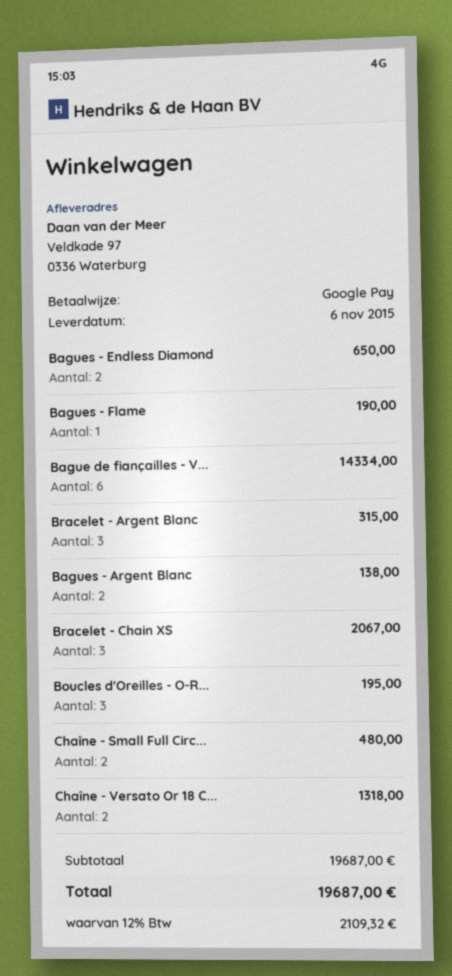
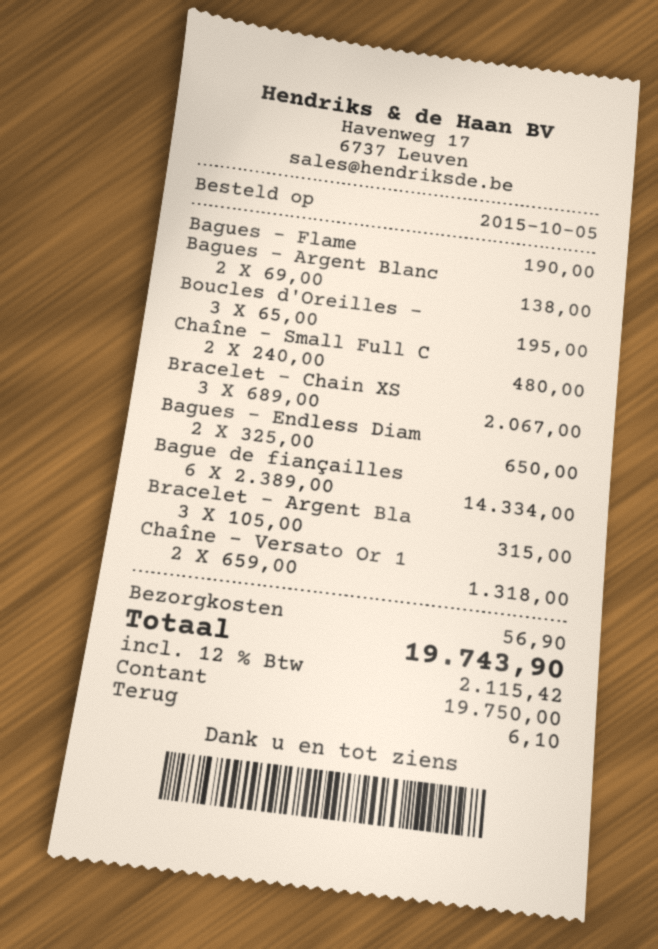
payment method: Google Pay -> cash
shipping: none -> 56.90
tax: 12% = 2109.32 -> 12% = 2115.42
total: 19687.00 -> 19743.90

